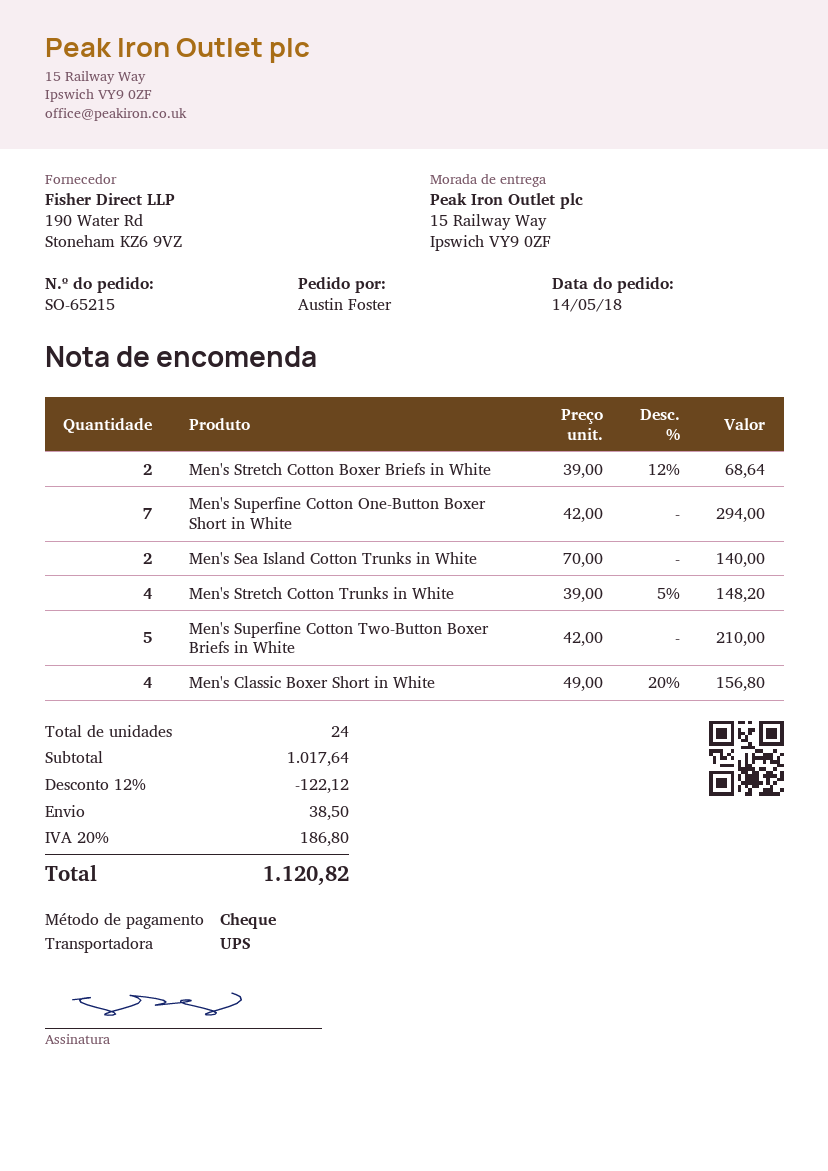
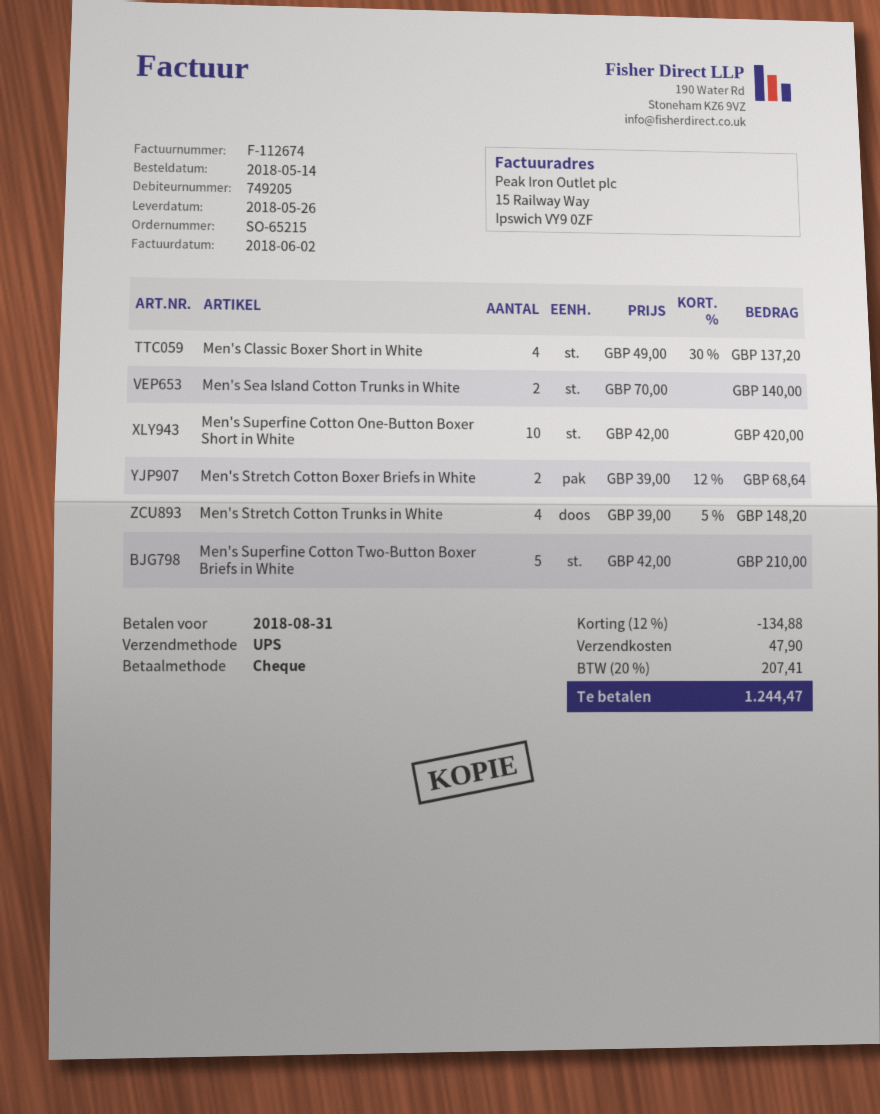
Men's Superfine Cotton One-Button Boxer Short in White: 7 x 42.00 = 294.00 -> 10 x 42.00 = 420.00
Men's Classic Boxer Short in White: 4 x 49.00 - 20% = 156.80 -> 4 x 49.00 - 30% = 137.20
discount: 12% = 122.12 -> 12% = 134.88
shipping: 38.50 -> 47.90
tax: 20% = 186.80 -> 20% = 207.41
total: 1120.82 -> 1244.47

